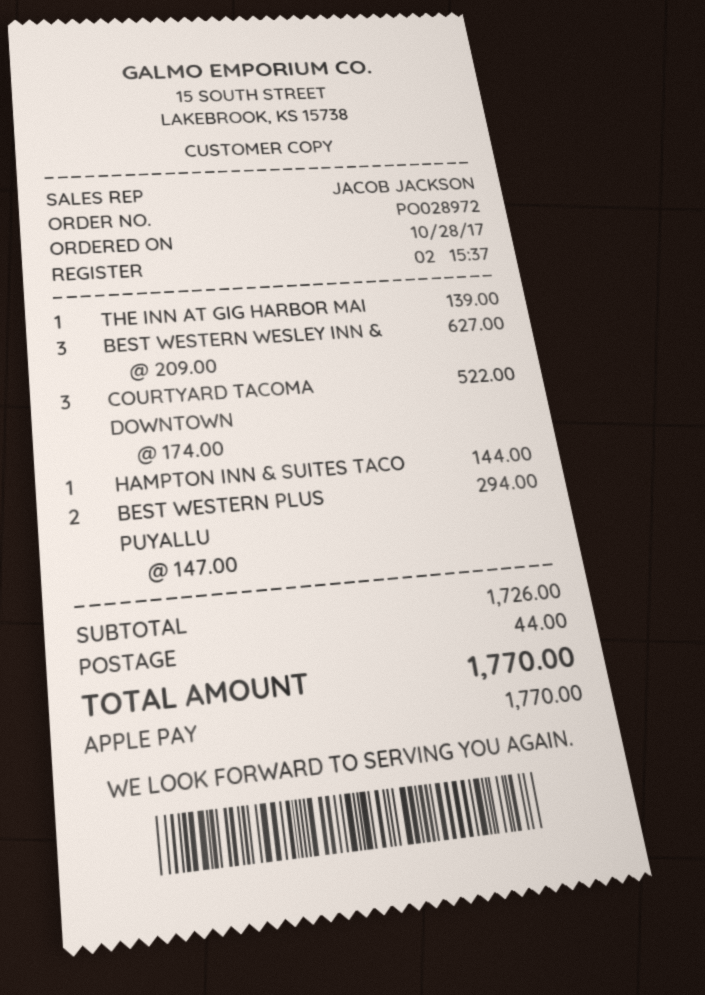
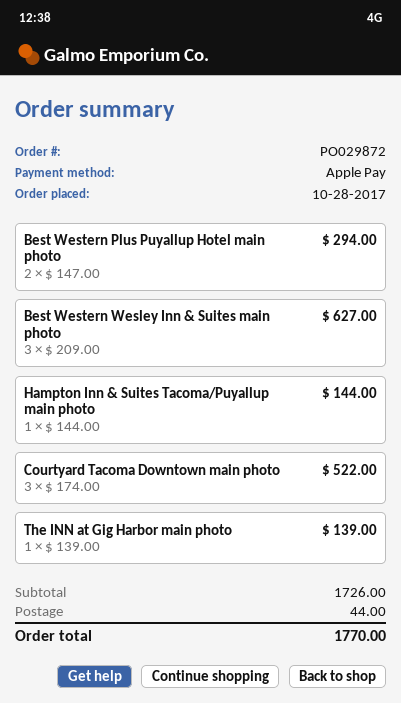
order number: PO028972 -> PO029872

